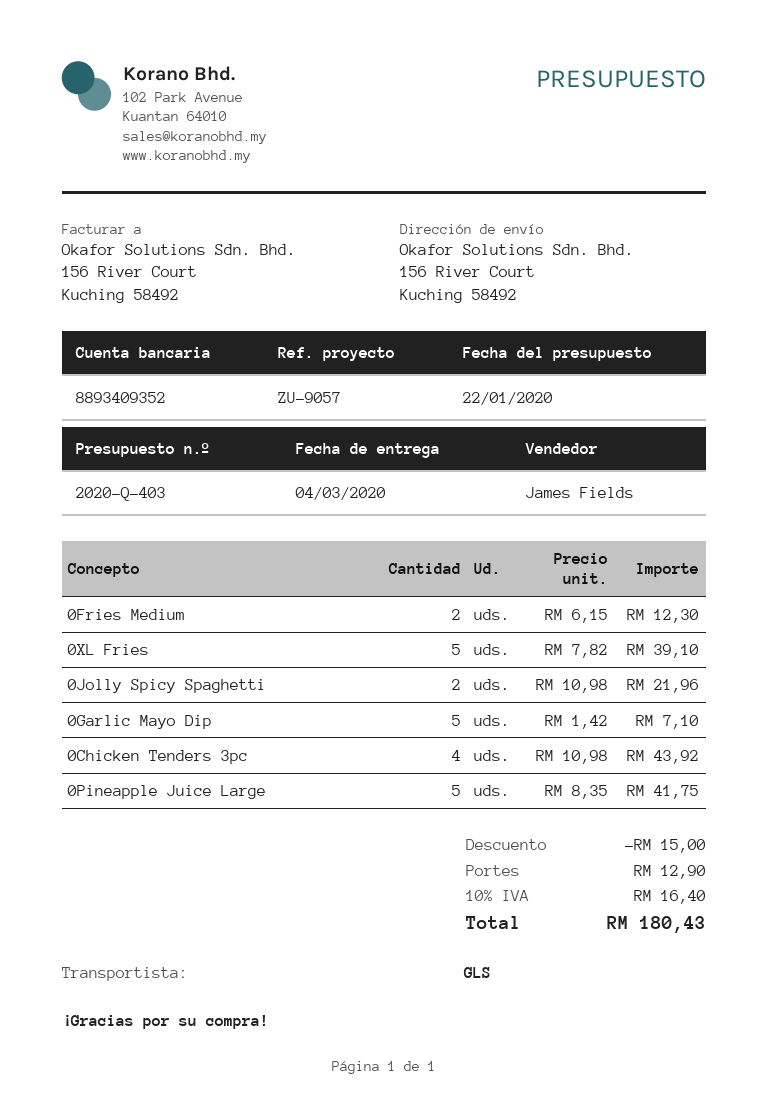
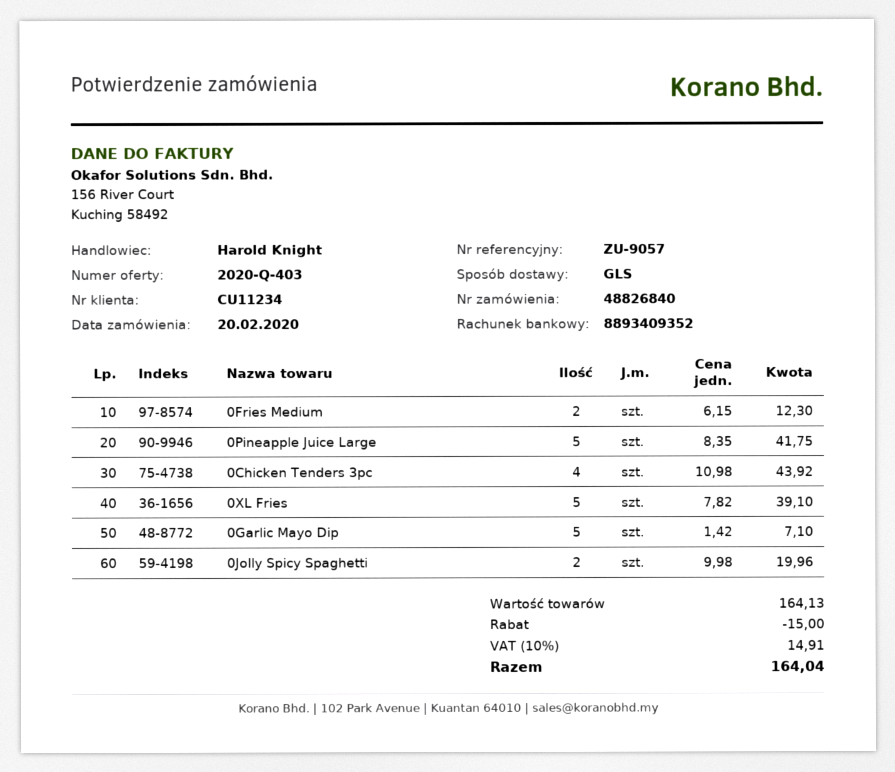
sales rep: James Fields -> Harold Knight
0Jolly Spicy Spaghetti: 2 x 10.98 = 21.96 -> 2 x 9.98 = 19.96
shipping: 12.90 -> none
tax: 10% = 16.40 -> 10% = 14.91
total: 180.43 -> 164.04

